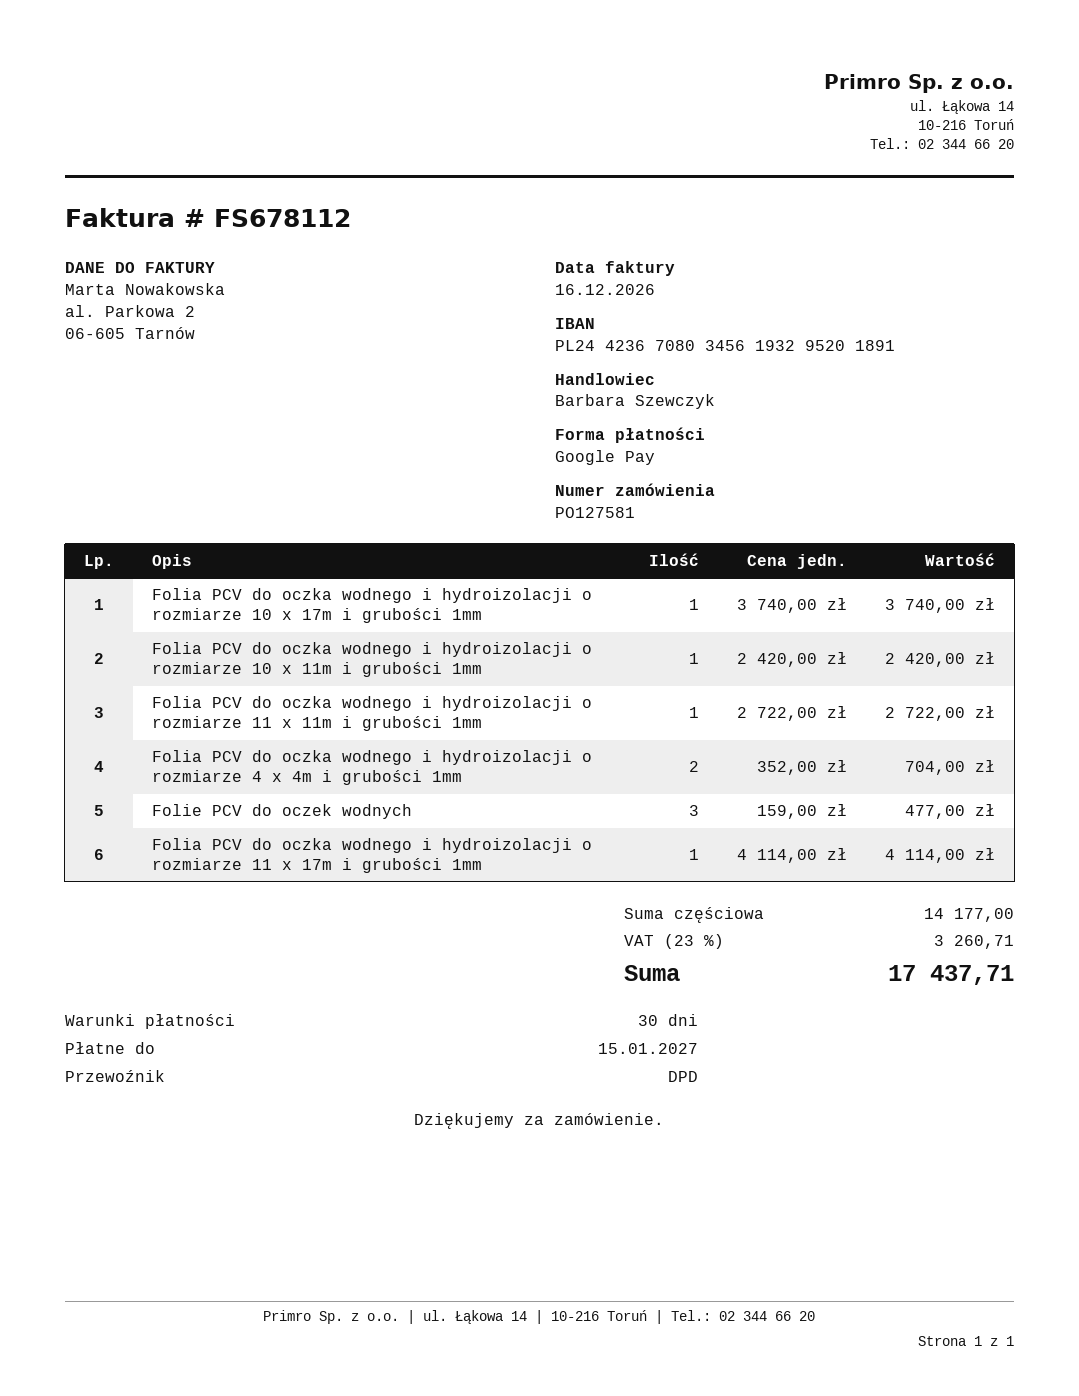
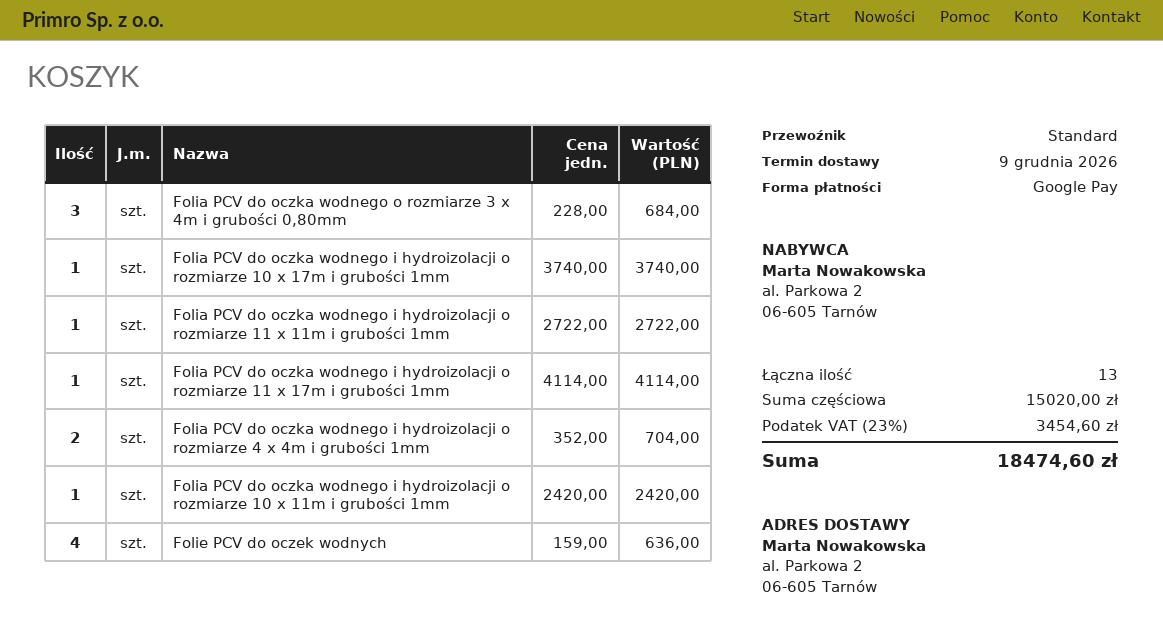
shipping method: DPD -> standard
Folie PCV do oczek wodnych: 3 x 159.00 = 477.00 -> 4 x 159.00 = 636.00
Folia PCV do oczka wodnego o rozmiarze 3 x 4m i grubości 0,80mm: none -> 3 x 228.00 = 684.00
subtotal: 14177.00 -> 15020.00
tax: 23% = 3260.71 -> 23% = 3454.60
total: 17437.71 -> 18474.60

